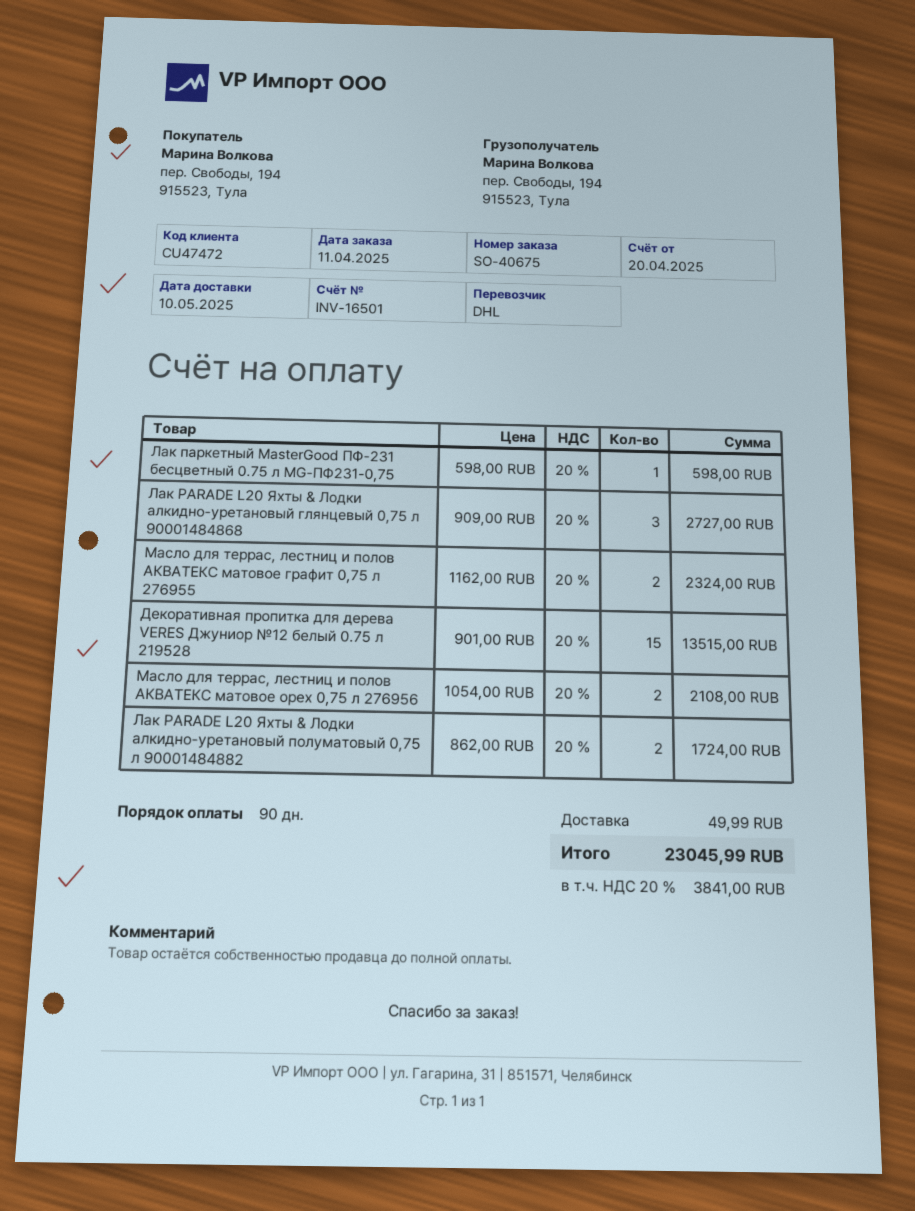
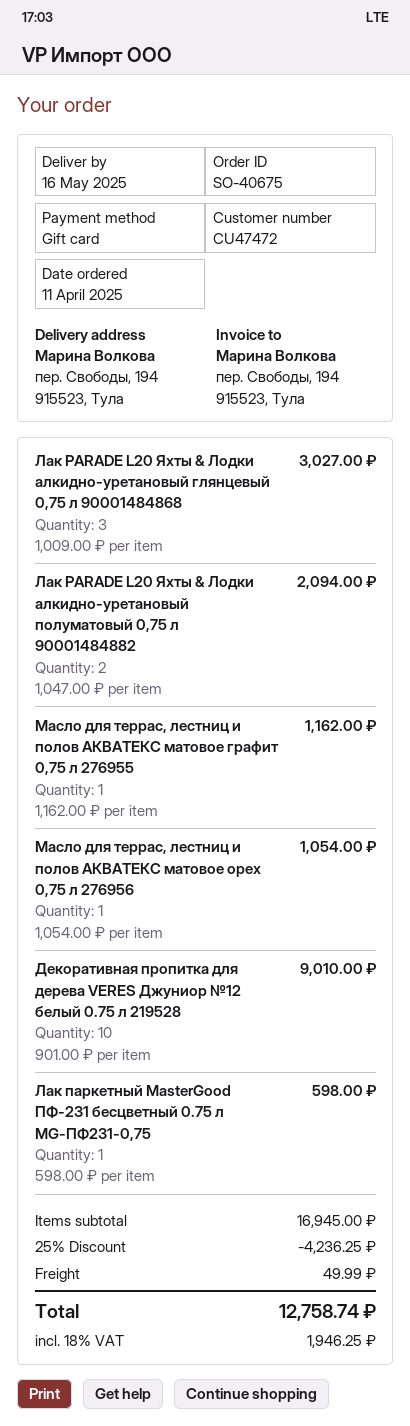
delivery date: 2025-05-10 -> 2025-05-16
Лак PARADE L20 Яхты & Лодки алкидно-уретановый глянцевый 0,75 л 90001484868: 3 x 909.00 = 2727.00 -> 3 x 1009.00 = 3027.00
Масло для террас, лестниц и полов АКВАТЕКС матовое графит 0,75 л 276955: 2 x 1162.00 = 2324.00 -> 1 x 1162.00 = 1162.00
Декоративная пропитка для дерева VERES Джуниор №12 белый 0.75 л 219528: 15 x 901.00 = 13515.00 -> 10 x 901.00 = 9010.00
Масло для террас, лестниц и полов АКВАТЕКС матовое орех 0,75 л 276956: 2 x 1054.00 = 2108.00 -> 1 x 1054.00 = 1054.00
Лак PARADE L20 Яхты & Лодки алкидно-уретановый полуматовый 0,75 л 90001484882: 2 x 862.00 = 1724.00 -> 2 x 1047.00 = 2094.00
discount: none -> 25% = 4236.25
tax: 20% = 3841.00 -> 18% = 1946.25
total: 23045.99 -> 12758.74

